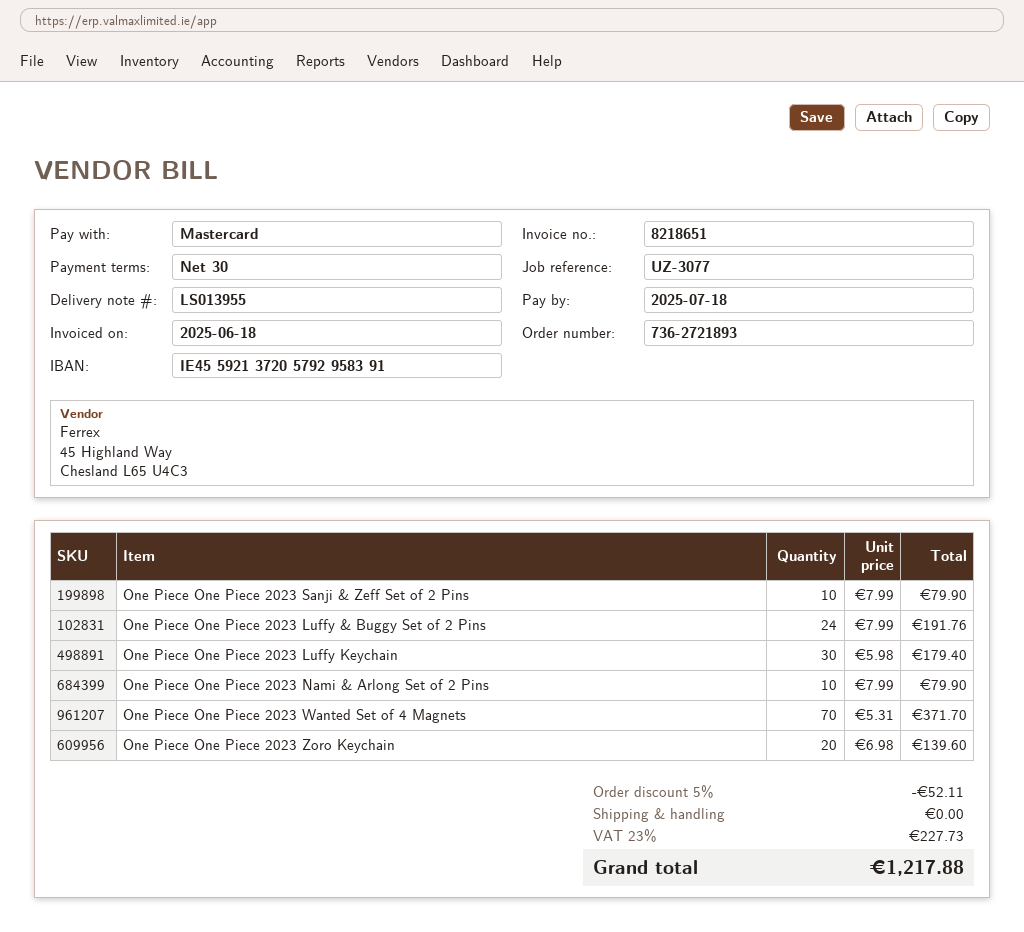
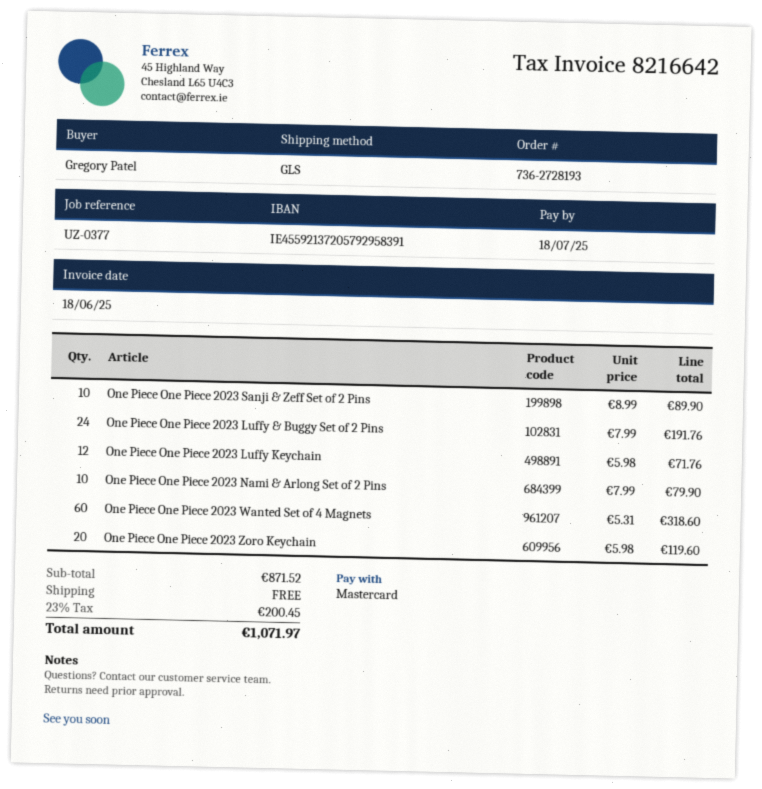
order number: 736-2721893 -> 736-2728193
invoice number: 8218651 -> 8216642
reference: UZ-3077 -> UZ-0377
One Piece One Piece 2023 Sanji & Zeff Set of 2 Pins: 10 x 7.99 = 79.90 -> 10 x 8.99 = 89.90
One Piece One Piece 2023 Luffy Keychain: 30 x 5.98 = 179.40 -> 12 x 5.98 = 71.76
One Piece One Piece 2023 Wanted Set of 4 Magnets: 70 x 5.31 = 371.70 -> 60 x 5.31 = 318.60
One Piece One Piece 2023 Zoro Keychain: 20 x 6.98 = 139.60 -> 20 x 5.98 = 119.60
discount: 5% = 52.11 -> none
tax: 23% = 227.73 -> 23% = 200.45
total: 1217.88 -> 1071.97

